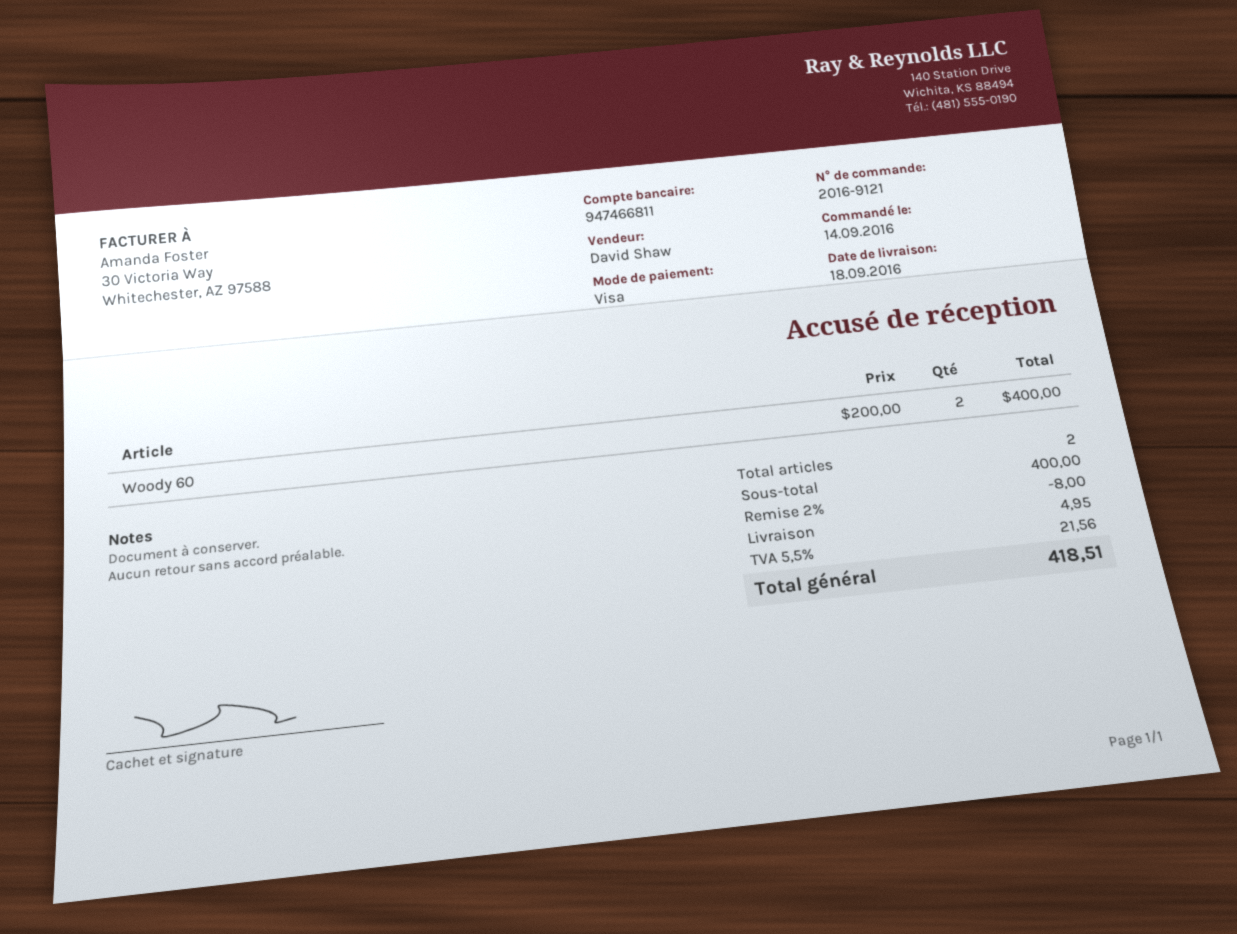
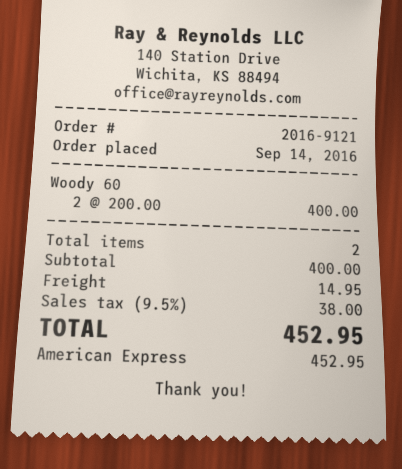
payment method: Visa -> American Express
discount: 2% = 8.00 -> none
shipping: 4.95 -> 14.95
tax: 5.5% = 21.56 -> 9.5% = 38.00
total: 418.51 -> 452.95

